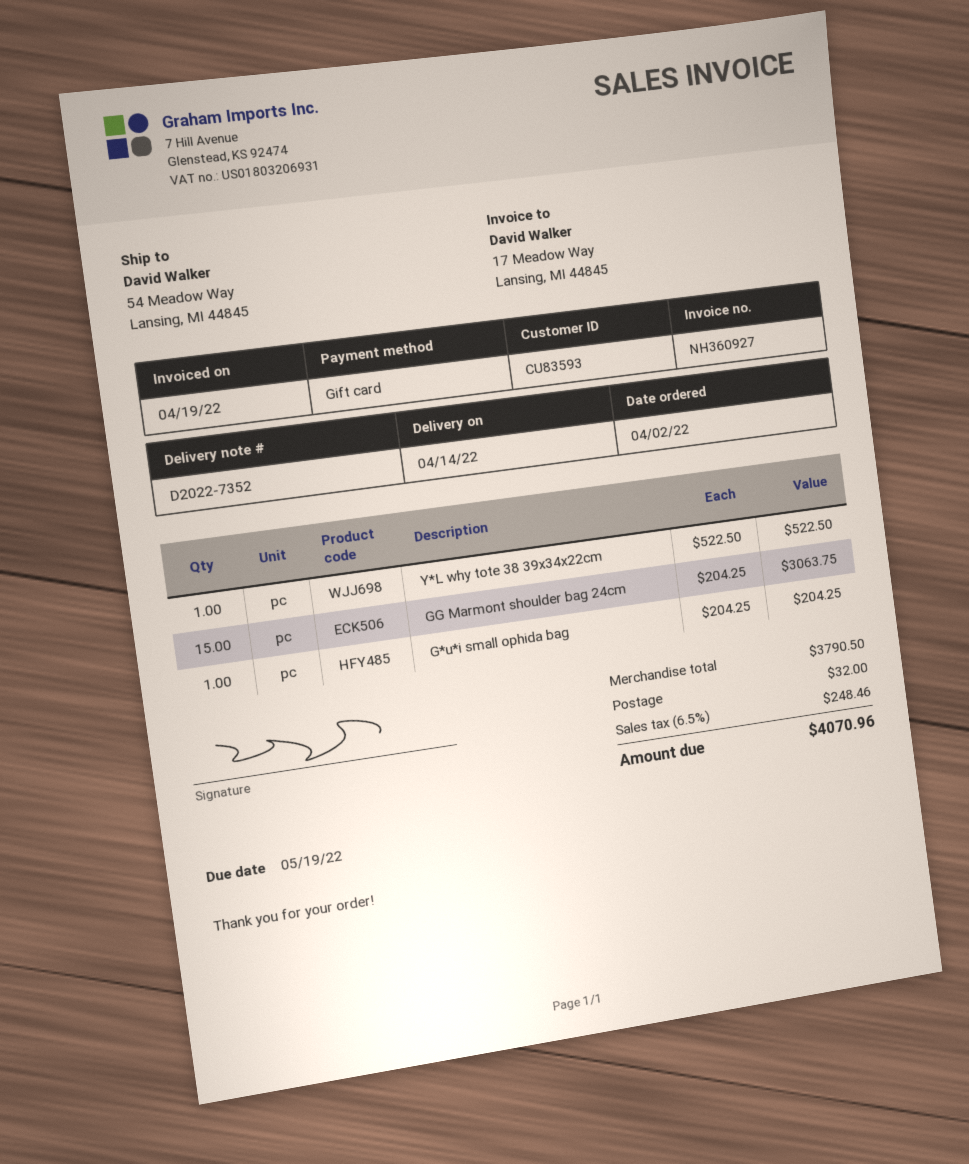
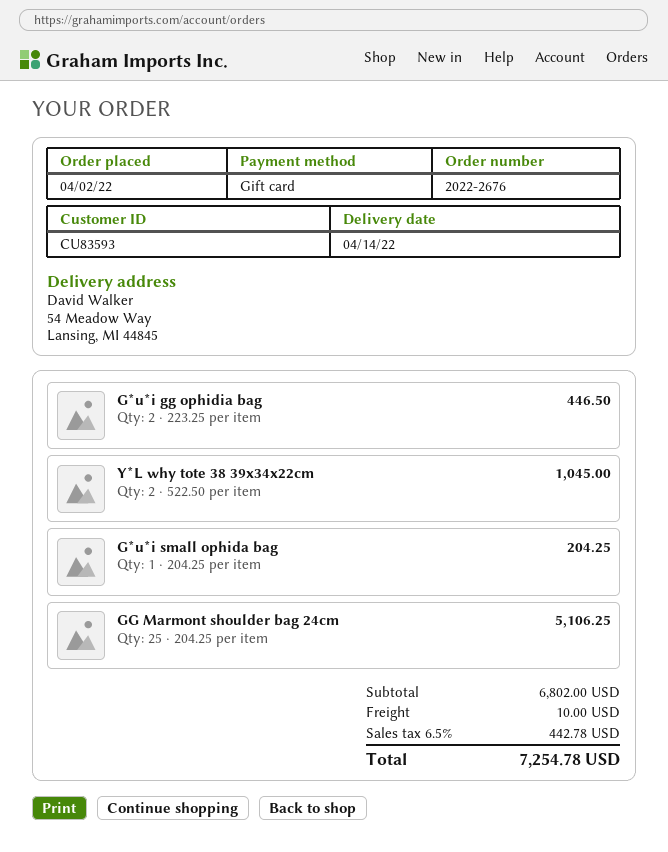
Y*L why tote 38 39x34x22cm: 1 x 522.50 = 522.50 -> 2 x 522.50 = 1045.00
GG Marmont shoulder bag 24cm: 15 x 204.25 = 3063.75 -> 25 x 204.25 = 5106.25
G*u*i gg ophidia bag: none -> 2 x 223.25 = 446.50
subtotal: 3790.50 -> 6802.00
shipping: 32.00 -> 10.00
tax: 6.5% = 248.46 -> 6.5% = 442.78
total: 4070.96 -> 7254.78

